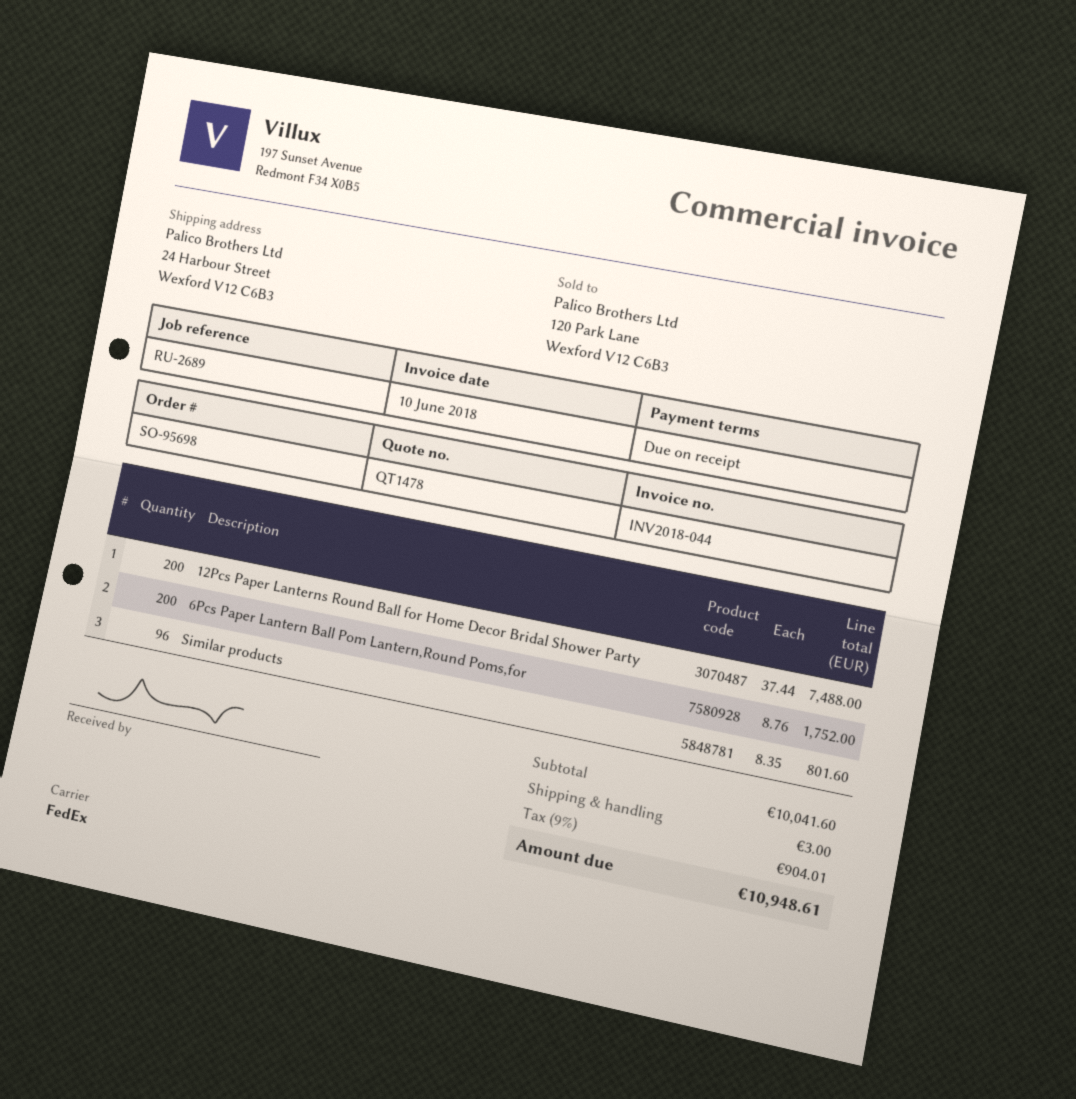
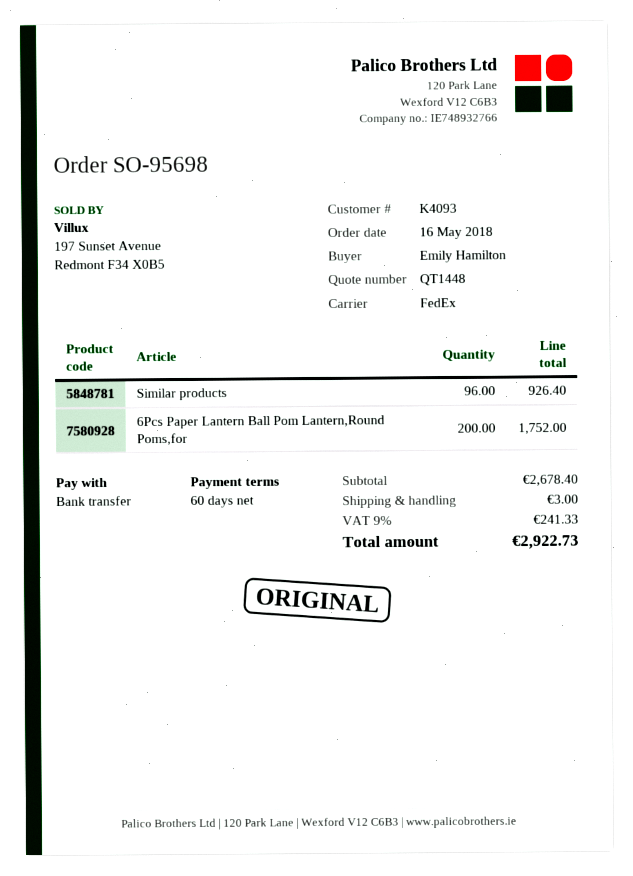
quote number: QT1478 -> QT1448
payment terms: on receipt -> 60 days
12Pcs Paper Lanterns Round Ball for Home Decor Bridal Shower Party: 200 for 7488.00 -> none
Similar products: 96 for 801.60 -> 96 for 926.40
subtotal: 10041.60 -> 2678.40
tax: 9% = 904.01 -> 9% = 241.33
total: 10948.61 -> 2922.73

